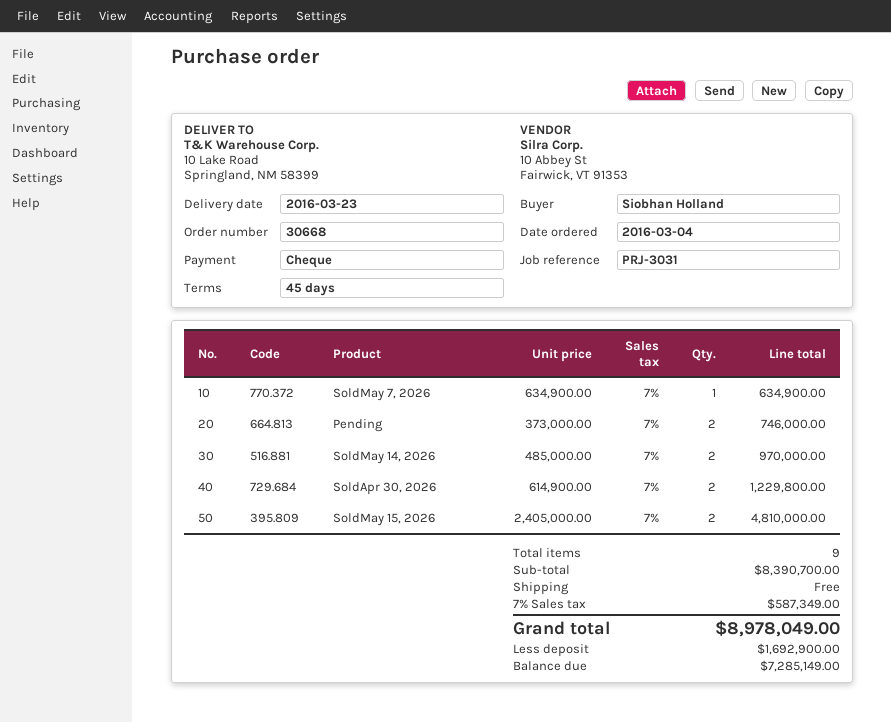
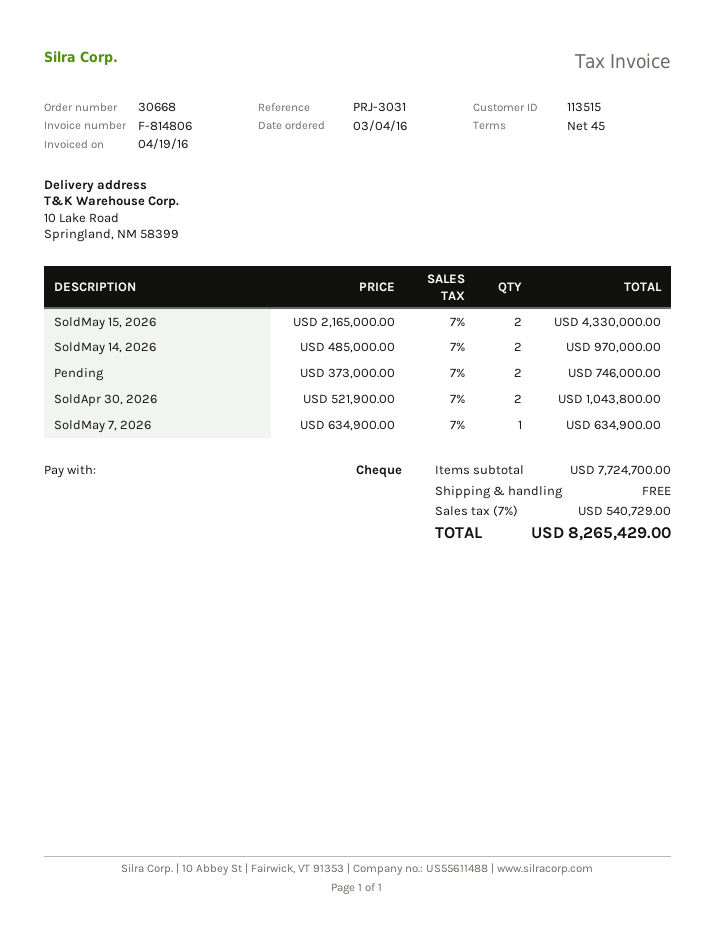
SoldApr 30, 2026: 2 x 614900.00 = 1229800.00 -> 2 x 521900.00 = 1043800.00
SoldMay 15, 2026: 2 x 2405000.00 = 4810000.00 -> 2 x 2165000.00 = 4330000.00
subtotal: 8390700.00 -> 7724700.00
tax: 7% = 587349.00 -> 7% = 540729.00
total: 8978049.00 -> 8265429.00

